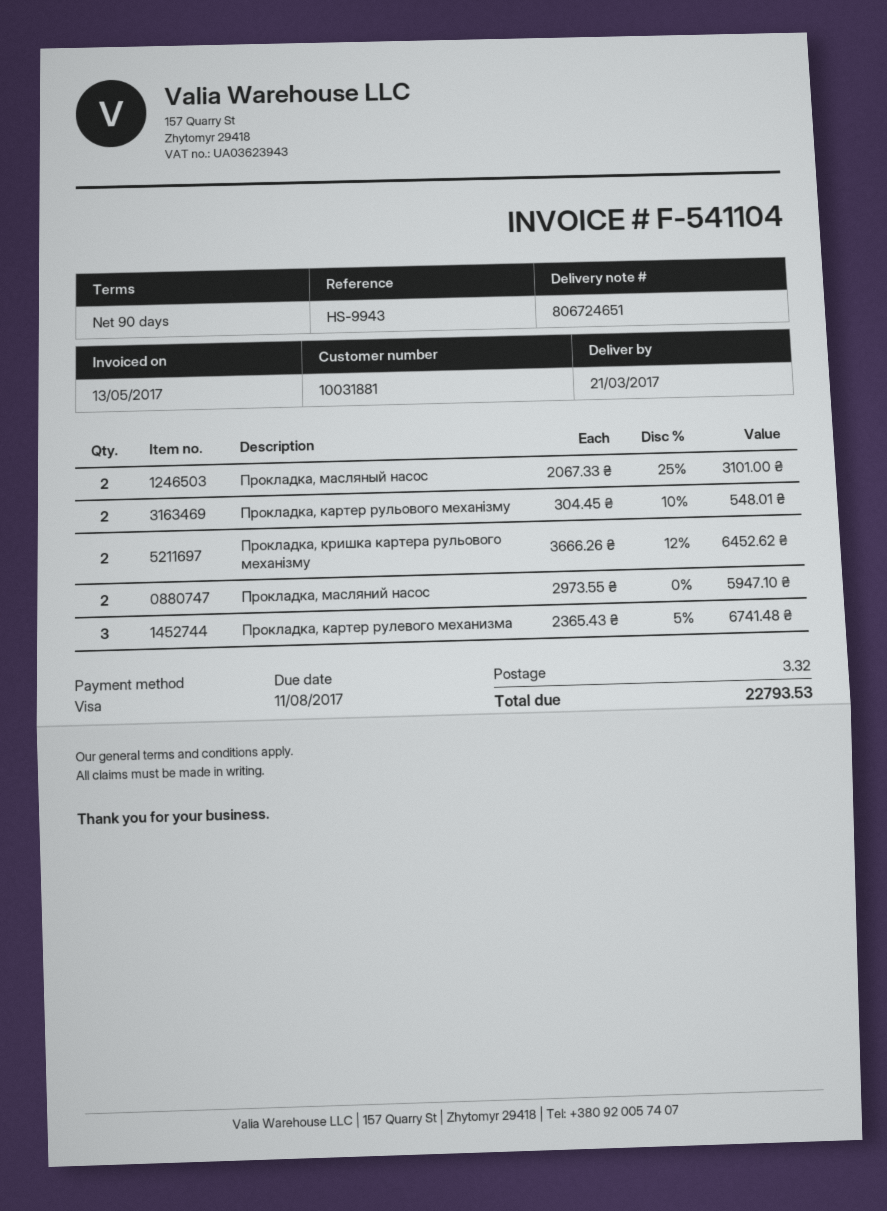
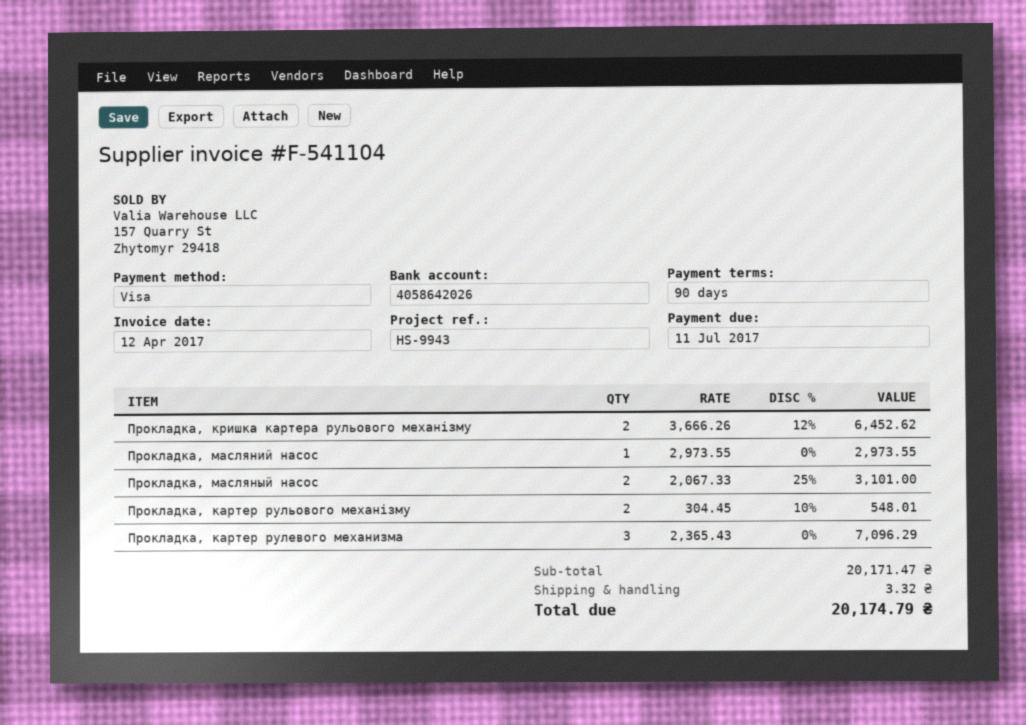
invoice date: 2017-05-13 -> 2017-04-12
due date: 2017-08-11 -> 2017-07-11
Прокладка, масляний насос: 2 x 2973.55 = 5947.10 -> 1 x 2973.55 = 2973.55
Прокладка, картер рулевого механизма: 3 x 2365.43 - 5% = 6741.48 -> 3 x 2365.43 = 7096.29
total: 22793.53 -> 20174.79

